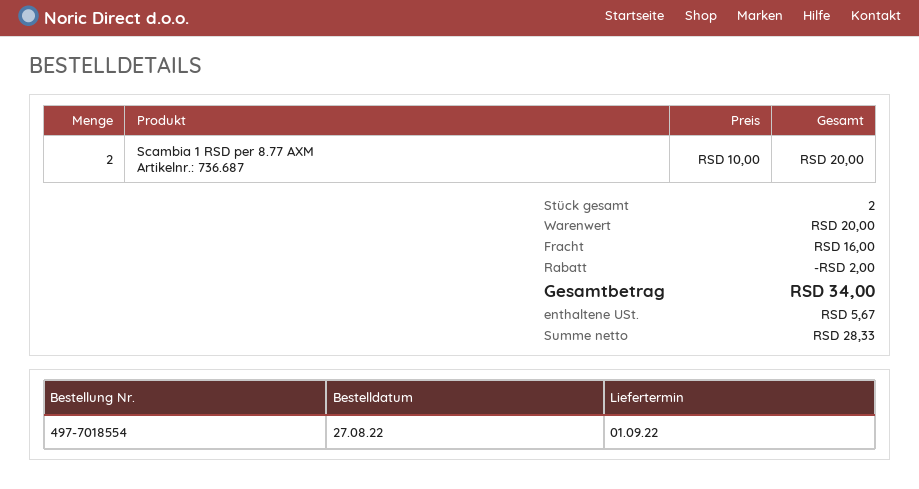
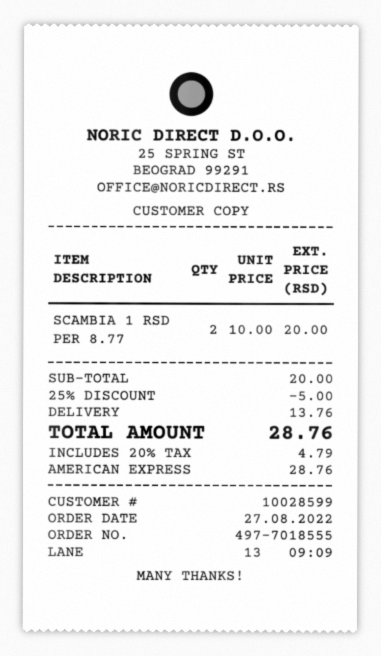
order number: 497-7018554 -> 497-7018555
discount: 2.00 -> 5.00
shipping: 16.00 -> 13.76
tax: 5.67 -> 4.79
total: 34.00 -> 28.76

